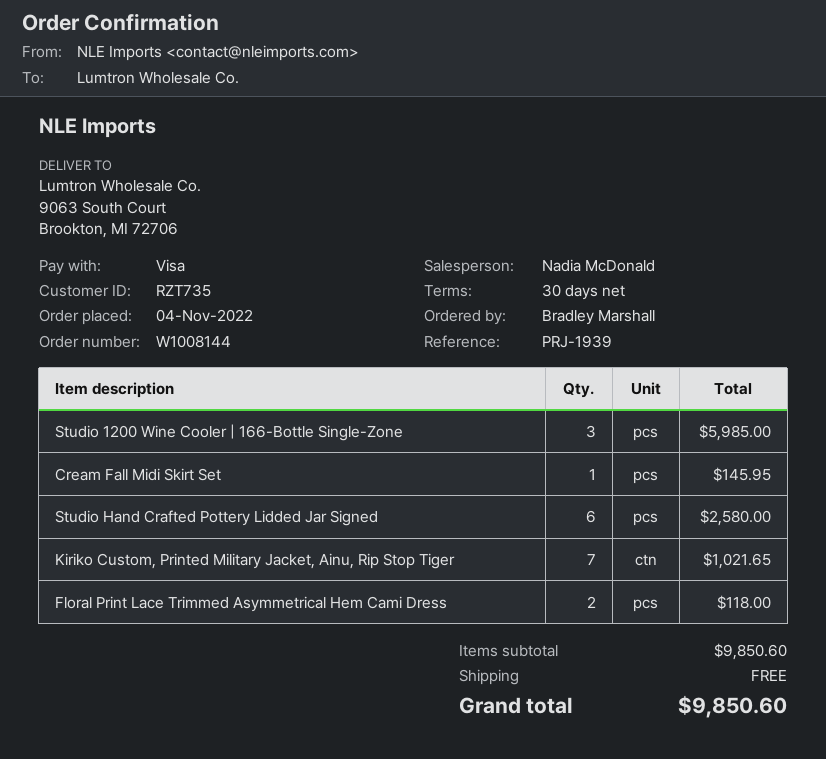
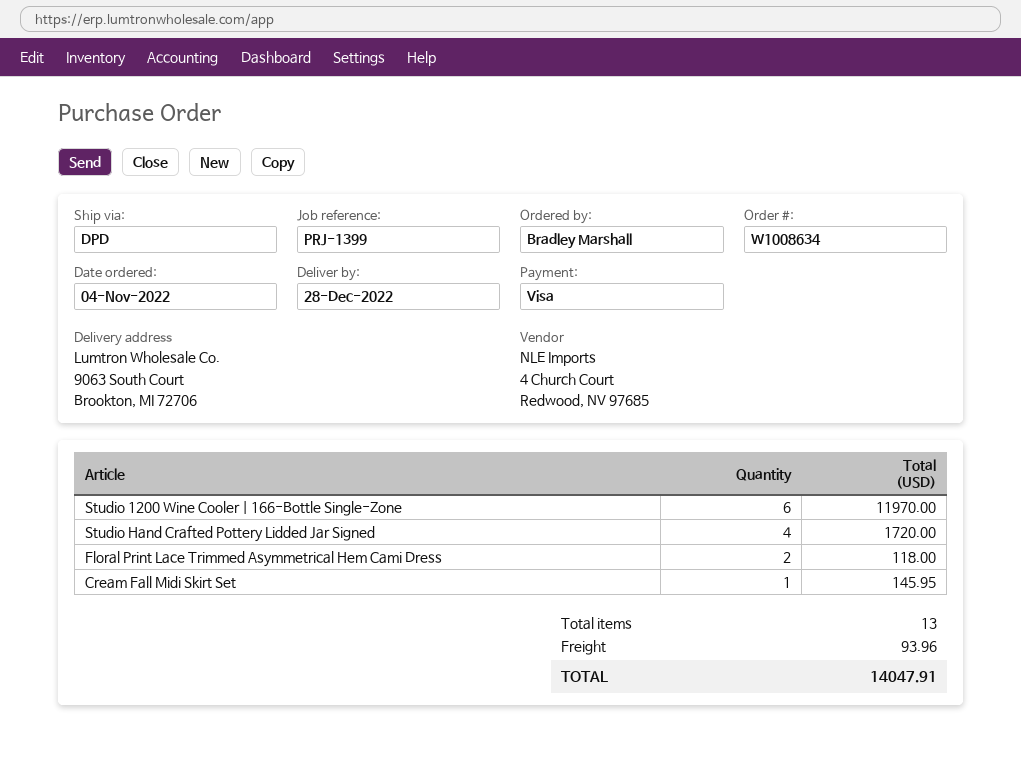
order number: W1008144 -> W1008634
reference: PRJ-1939 -> PRJ-1399
Studio 1200 Wine Cooler | 166-Bottle Single-Zone: 3 for 5985.00 -> 6 for 11970.00
Studio Hand Crafted Pottery Lidded Jar Signed: 6 for 2580.00 -> 4 for 1720.00
Kiriko Custom, Printed Military Jacket, Ainu, Rip Stop Tiger: 7 for 1021.65 -> none
shipping: 0.00 -> 93.96
total: 9850.60 -> 14047.91

